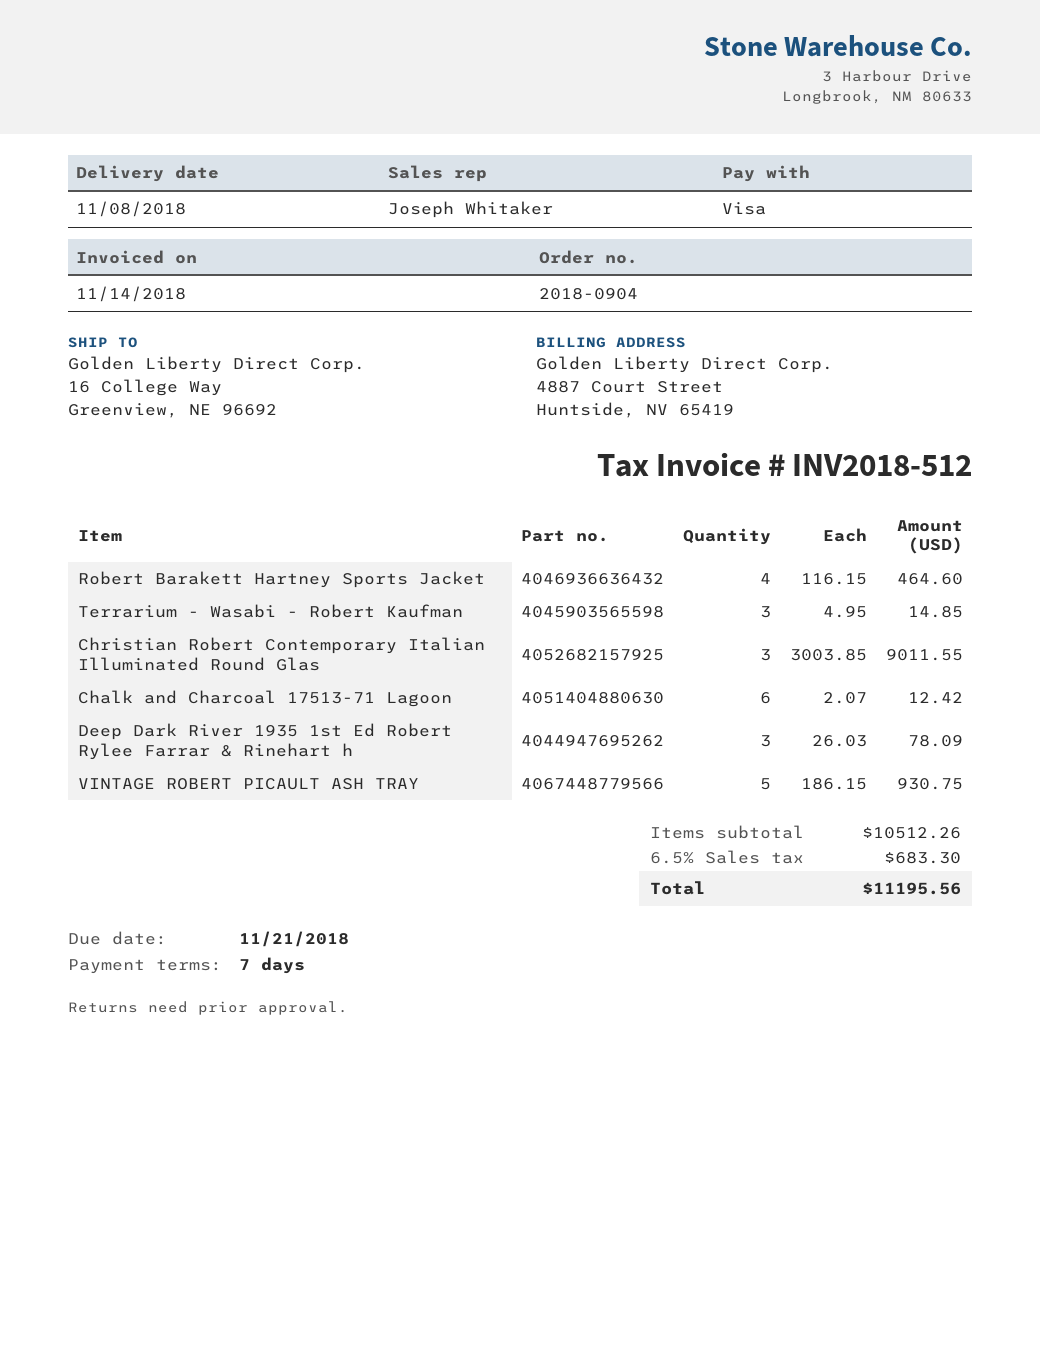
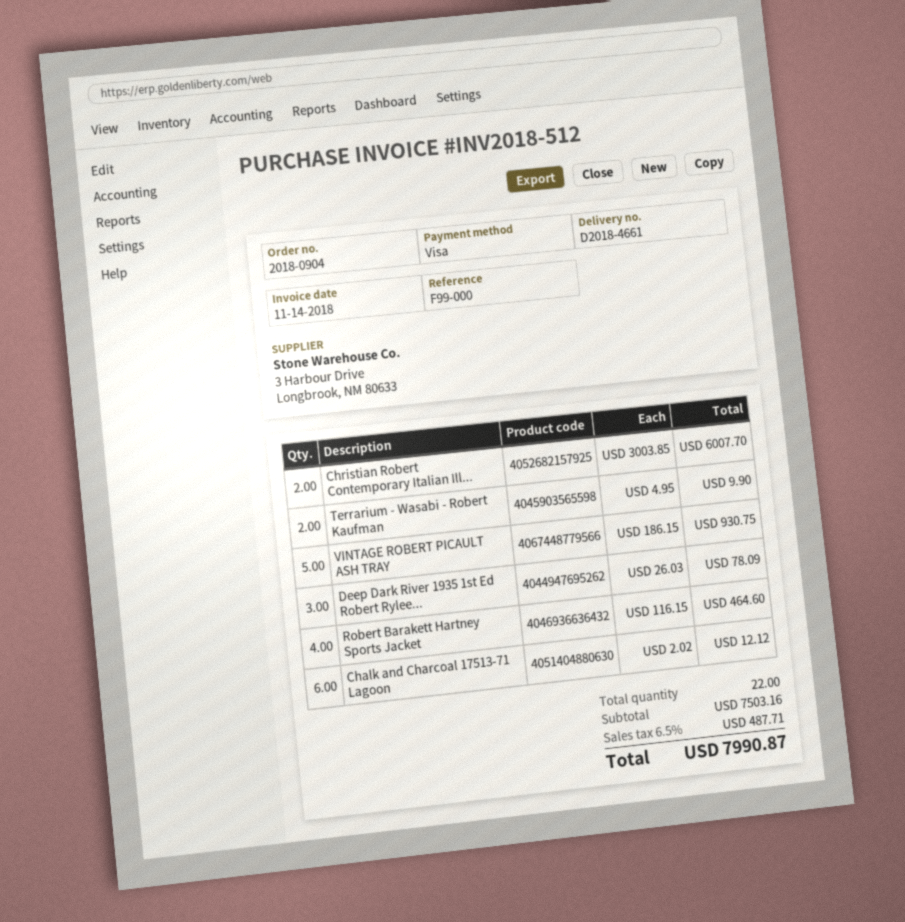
Terrarium - Wasabi - Robert Kaufman: 3 x 4.95 = 14.85 -> 2 x 4.95 = 9.90
Christian Robert Contemporary Italian Illuminated Round Glas: 3 x 3003.85 = 9011.55 -> 2 x 3003.85 = 6007.70
Chalk and Charcoal 17513-71 Lagoon: 6 x 2.07 = 12.42 -> 6 x 2.02 = 12.12
subtotal: 10512.26 -> 7503.16
tax: 6.5% = 683.30 -> 6.5% = 487.71
total: 11195.56 -> 7990.87

